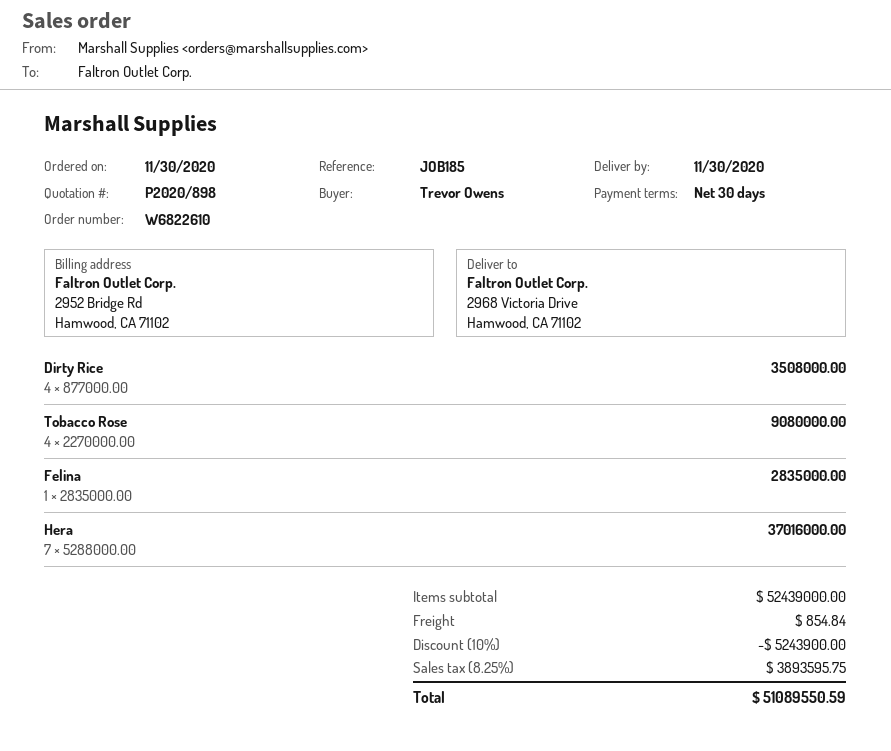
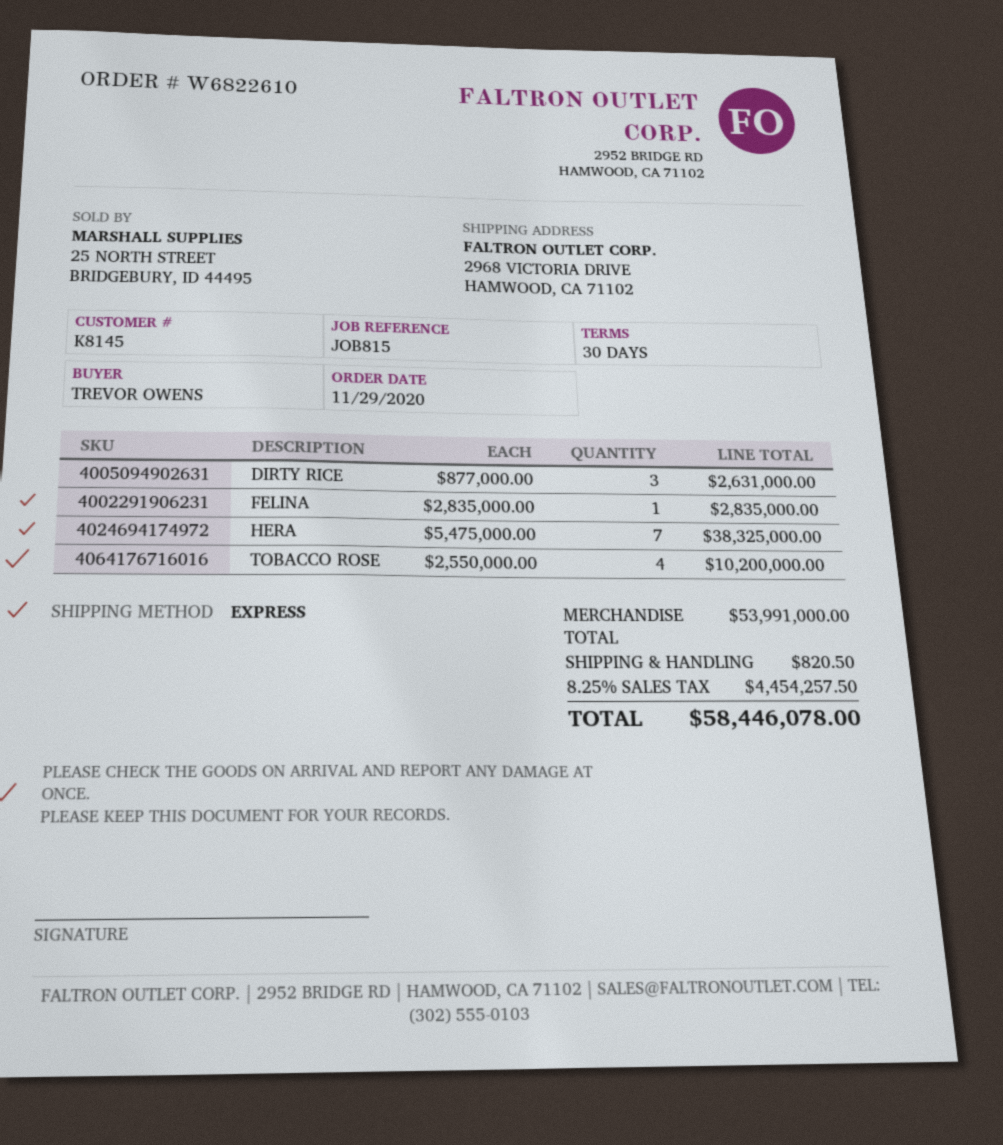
order date: 2020-11-30 -> 2020-11-29
reference: JOB185 -> JOB815
Dirty Rice: 4 x 877000.00 = 3508000.00 -> 3 x 877000.00 = 2631000.00
Tobacco Rose: 4 x 2270000.00 = 9080000.00 -> 4 x 2550000.00 = 10200000.00
Hera: 7 x 5288000.00 = 37016000.00 -> 7 x 5475000.00 = 38325000.00
subtotal: 52439000.00 -> 53991000.00
discount: 10% = 5243900.00 -> none
shipping: 854.84 -> 820.50
tax: 8.25% = 3893595.75 -> 8.25% = 4454257.50
total: 51089550.59 -> 58446078.00

